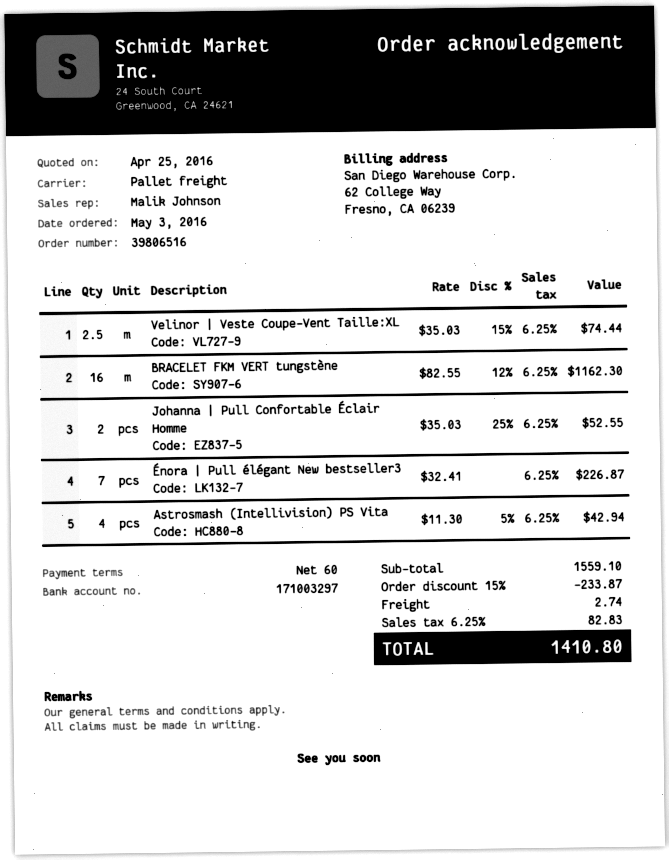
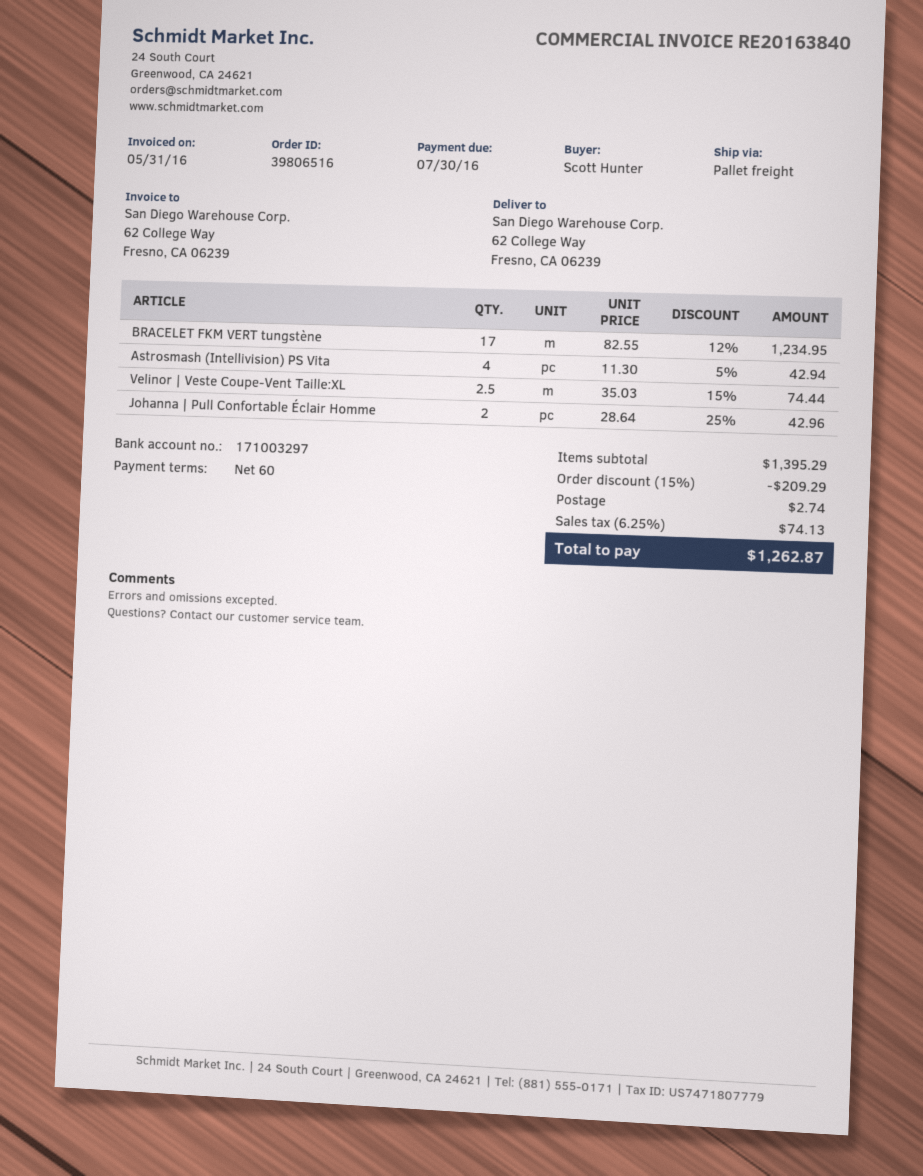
BRACELET FKM VERT tungstène: 16 x 82.55 - 12% = 1162.30 -> 17 x 82.55 - 12% = 1234.95
Johanna | Pull Confortable Éclair Homme: 2 x 35.03 - 25% = 52.55 -> 2 x 28.64 - 25% = 42.96
Énora | Pull élégant New bestseller3: 7 x 32.41 = 226.87 -> none
subtotal: 1559.10 -> 1395.29
discount: 15% = 233.87 -> 15% = 209.29
tax: 6.25% = 82.83 -> 6.25% = 74.13
total: 1410.80 -> 1262.87

